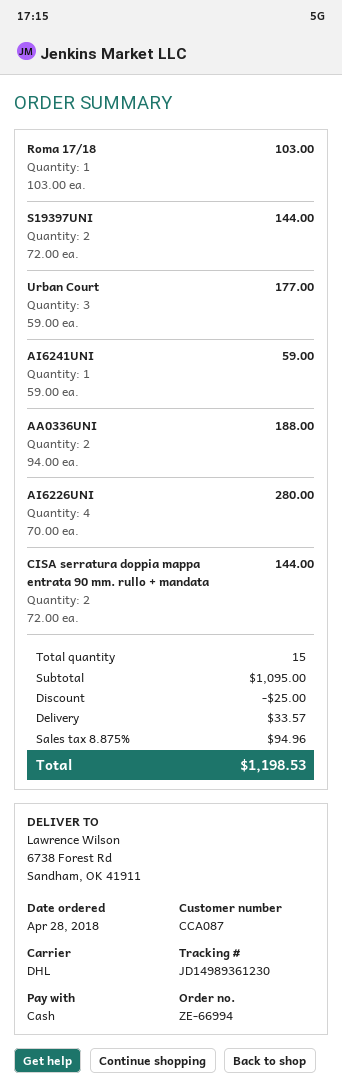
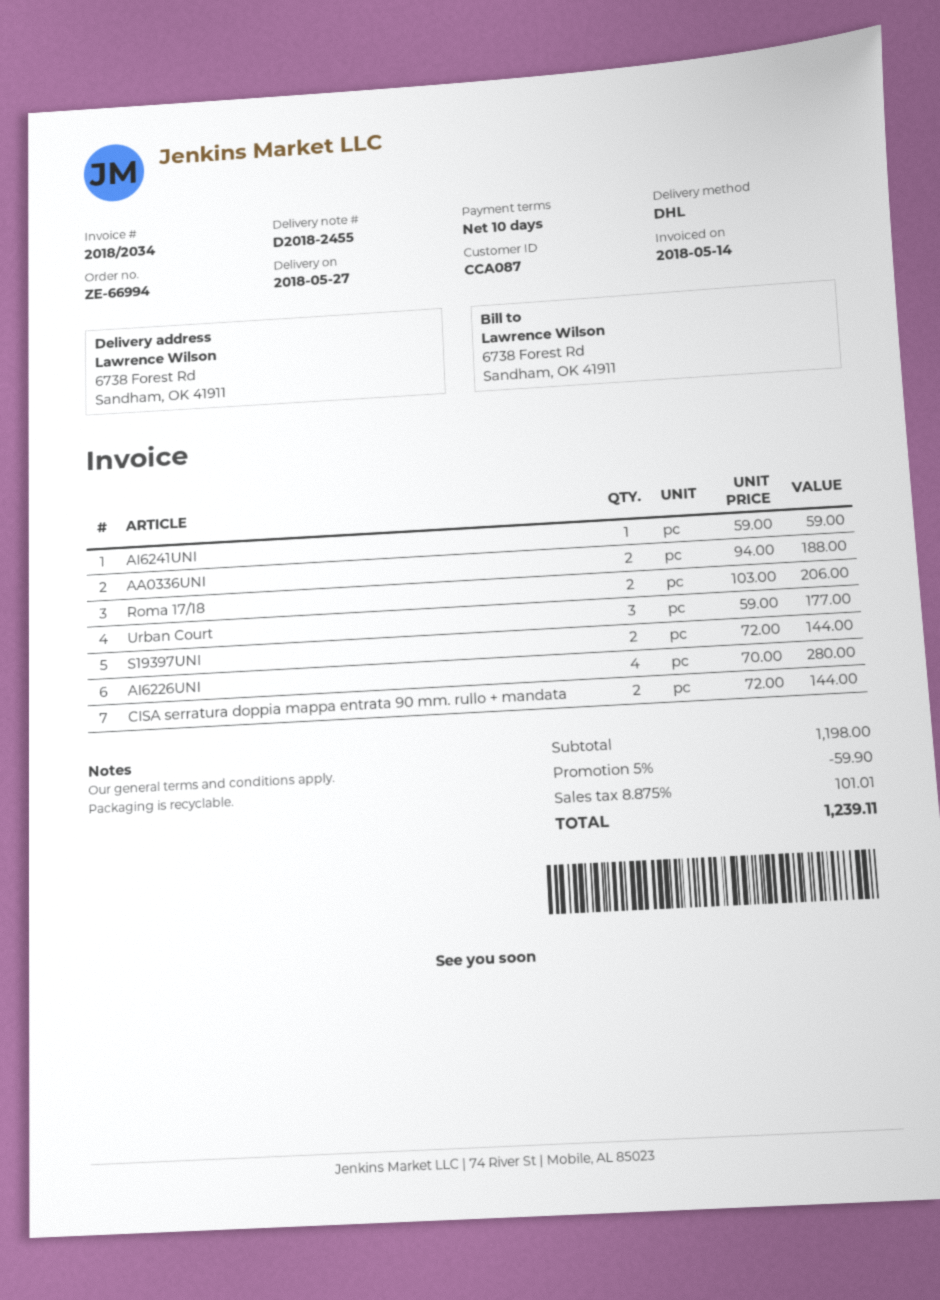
Roma 17/18: 1 x 103.00 = 103.00 -> 2 x 103.00 = 206.00
subtotal: 1095.00 -> 1198.00
discount: 25.00 -> 59.90
shipping: 33.57 -> none
tax: 8.875% = 94.96 -> 8.875% = 101.01
total: 1198.53 -> 1239.11

